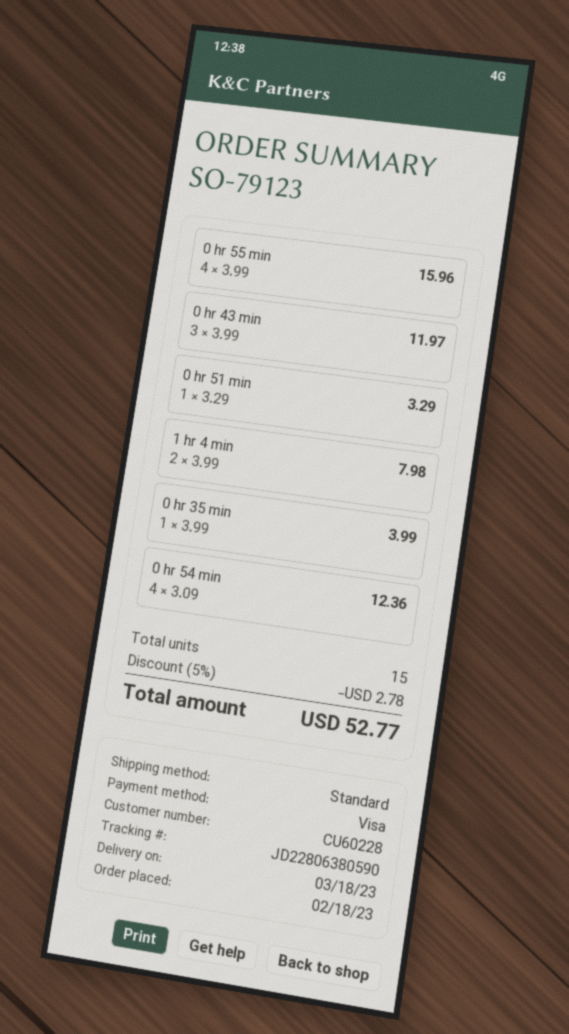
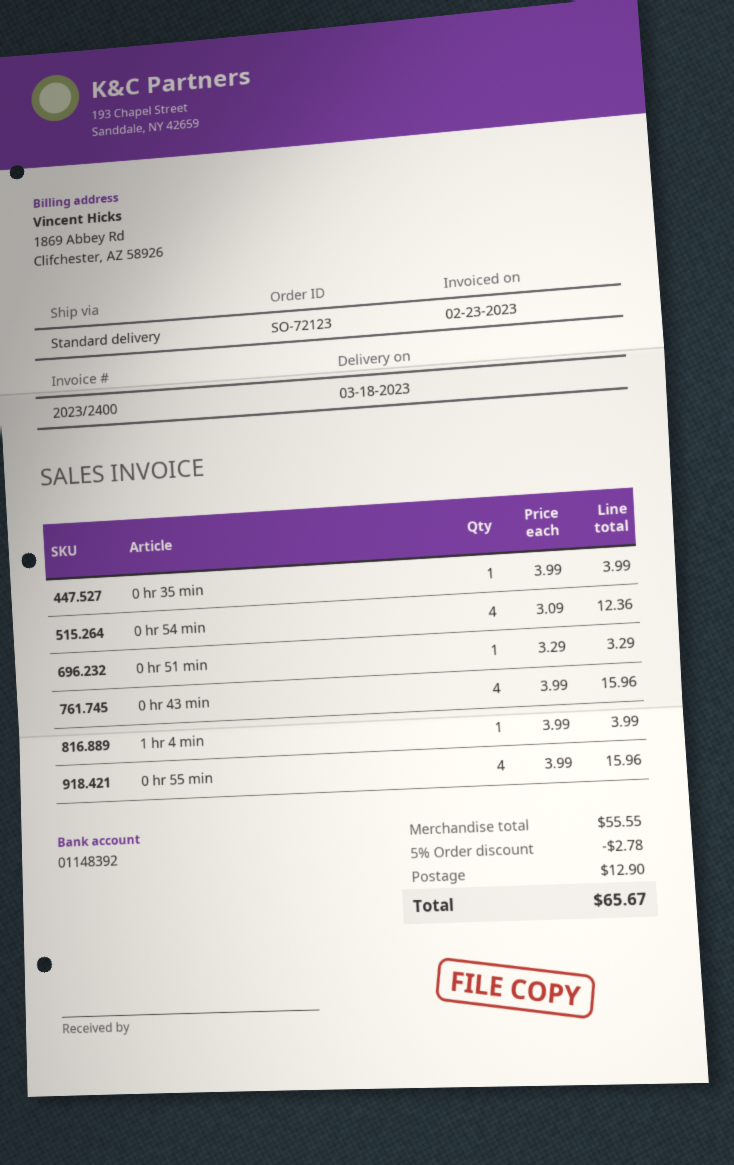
order number: SO-79123 -> SO-72123
0 hr 43 min: 3 x 3.99 = 11.97 -> 4 x 3.99 = 15.96
1 hr 4 min: 2 x 3.99 = 7.98 -> 1 x 3.99 = 3.99
shipping: none -> 12.90
total: 52.77 -> 65.67

